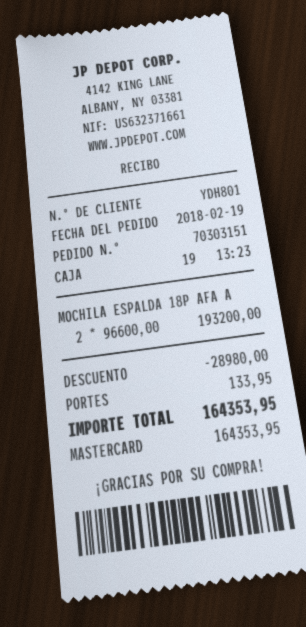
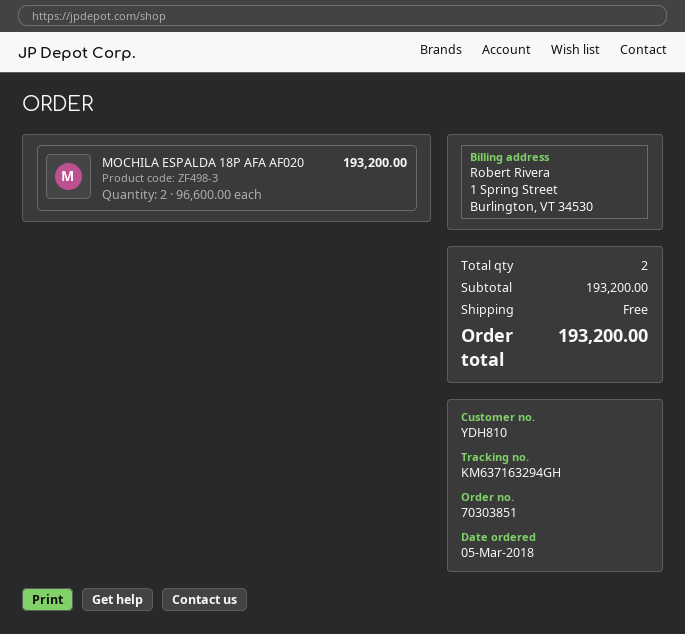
order number: 70303151 -> 70303851
order date: 2018-02-19 -> 2018-03-05
customer number: YDH801 -> YDH810
discount: 28980.00 -> none
shipping: 133.95 -> 0.00
total: 164353.95 -> 193200.00

